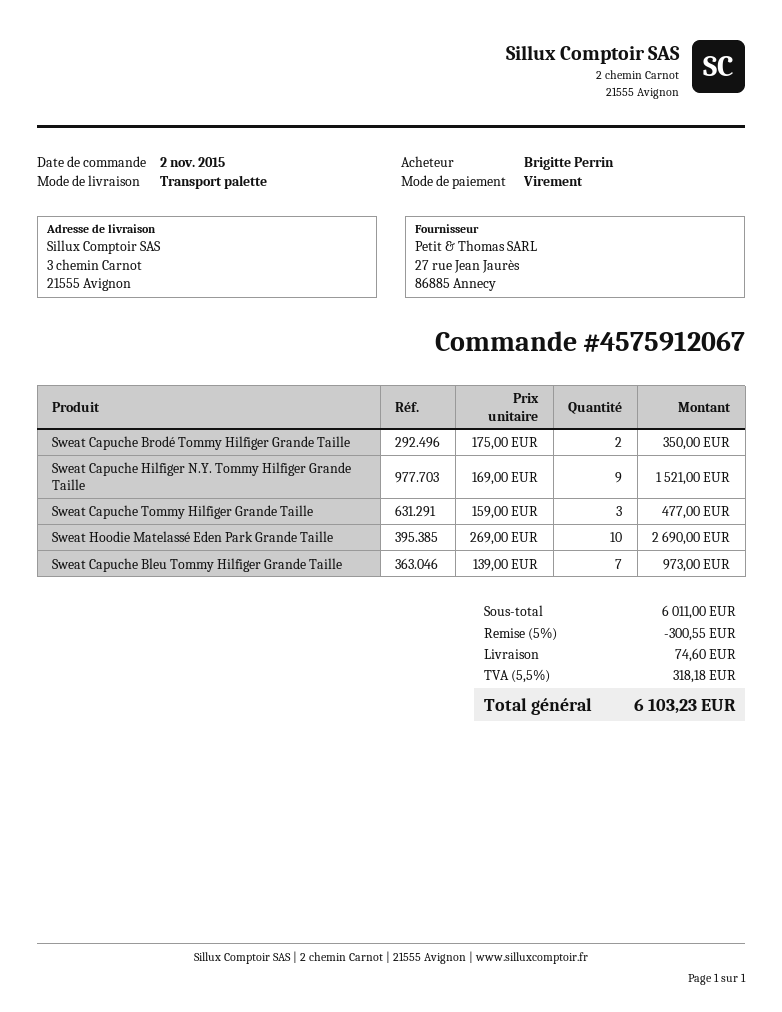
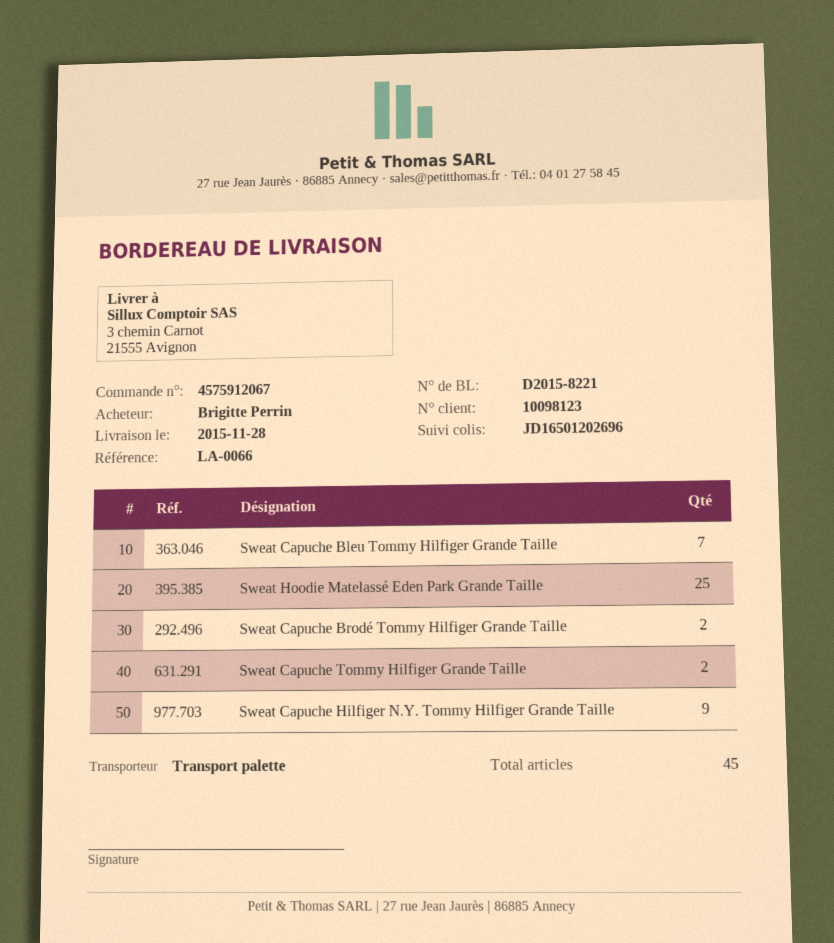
Sweat Capuche Tommy Hilfiger Grande Taille: 3 -> 2
Sweat Hoodie Matelassé Eden Park Grande Taille: 10 -> 25

